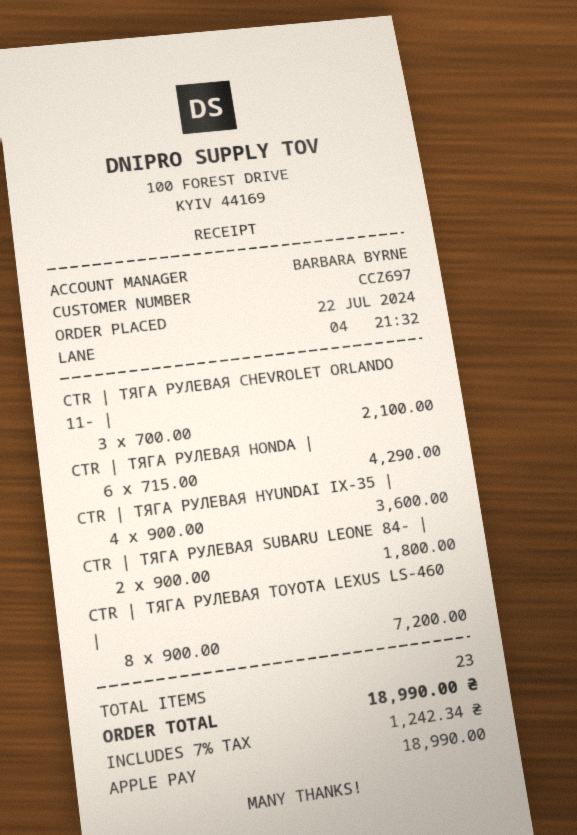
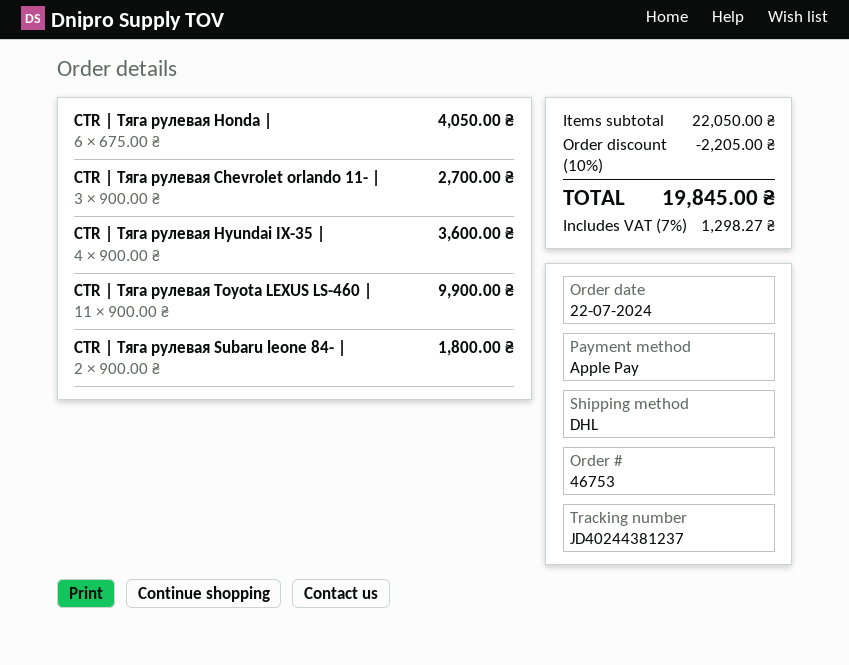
CTR | ТЯГА РУЛЕВАЯ CHEVROLET ORLANDO 11- |: 3 x 700.00 = 2100.00 -> 3 x 900.00 = 2700.00
CTR | ТЯГА РУЛЕВАЯ HONDA |: 6 x 715.00 = 4290.00 -> 6 x 675.00 = 4050.00
CTR | ТЯГА РУЛЕВАЯ TOYOTA LEXUS LS-460 |: 8 x 900.00 = 7200.00 -> 11 x 900.00 = 9900.00
discount: none -> 10% = 2205.00
tax: 7% = 1242.34 -> 7% = 1298.27
total: 18990.00 -> 19845.00

